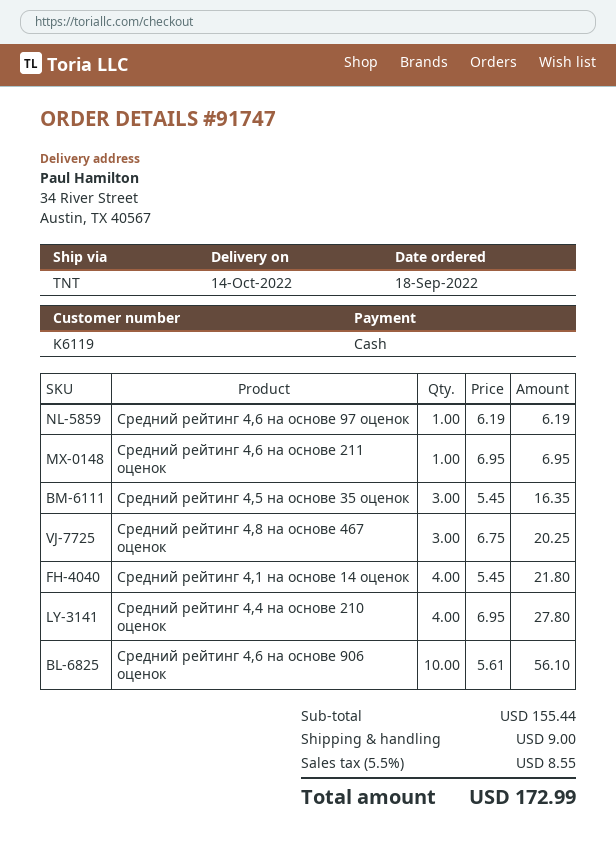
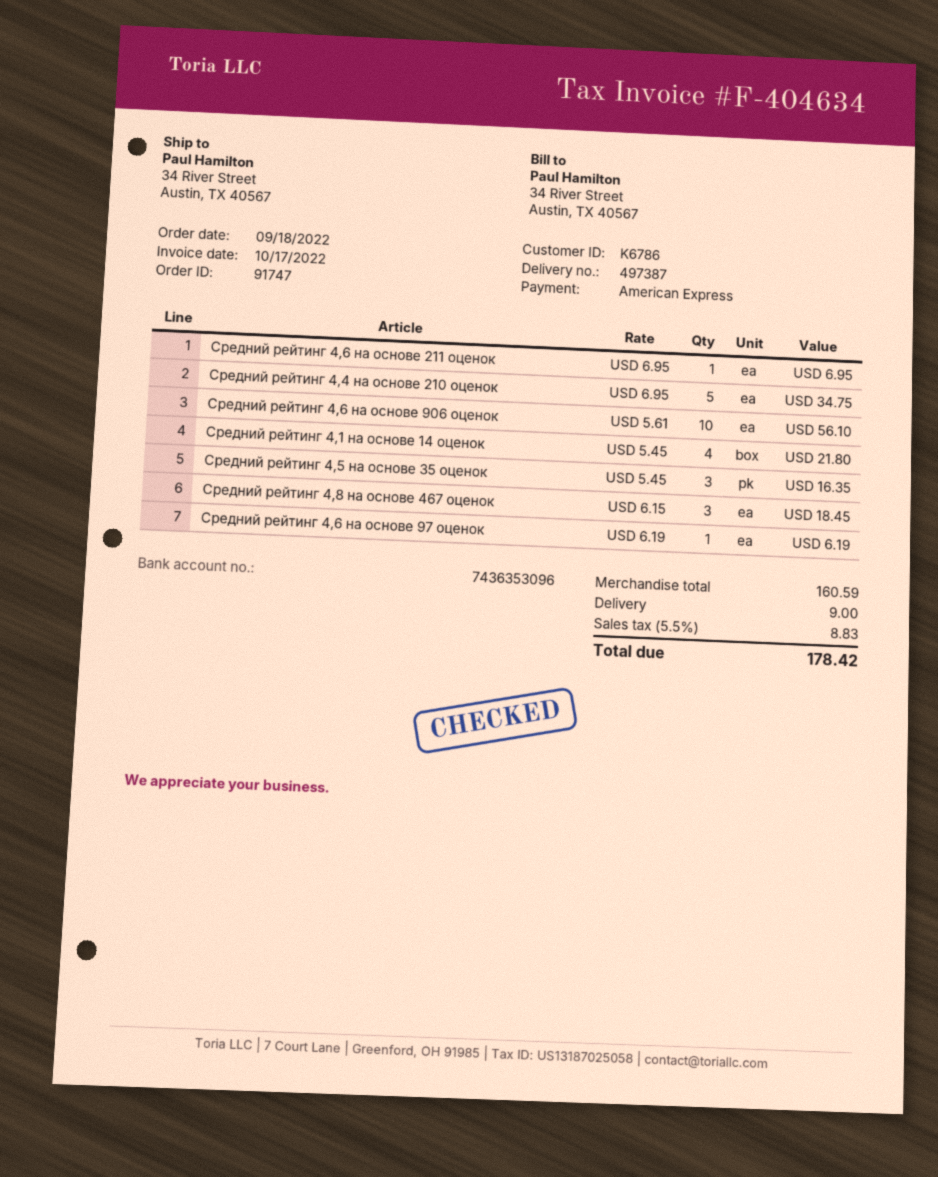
customer number: K6119 -> K6786
payment method: cash -> American Express
Средний рейтинг 4,8 на основе 467 оценок: 3 x 6.75 = 20.25 -> 3 x 6.15 = 18.45
Средний рейтинг 4,4 на основе 210 оценок: 4 x 6.95 = 27.80 -> 5 x 6.95 = 34.75
subtotal: 155.44 -> 160.59
tax: 5.5% = 8.55 -> 5.5% = 8.83
total: 172.99 -> 178.42

